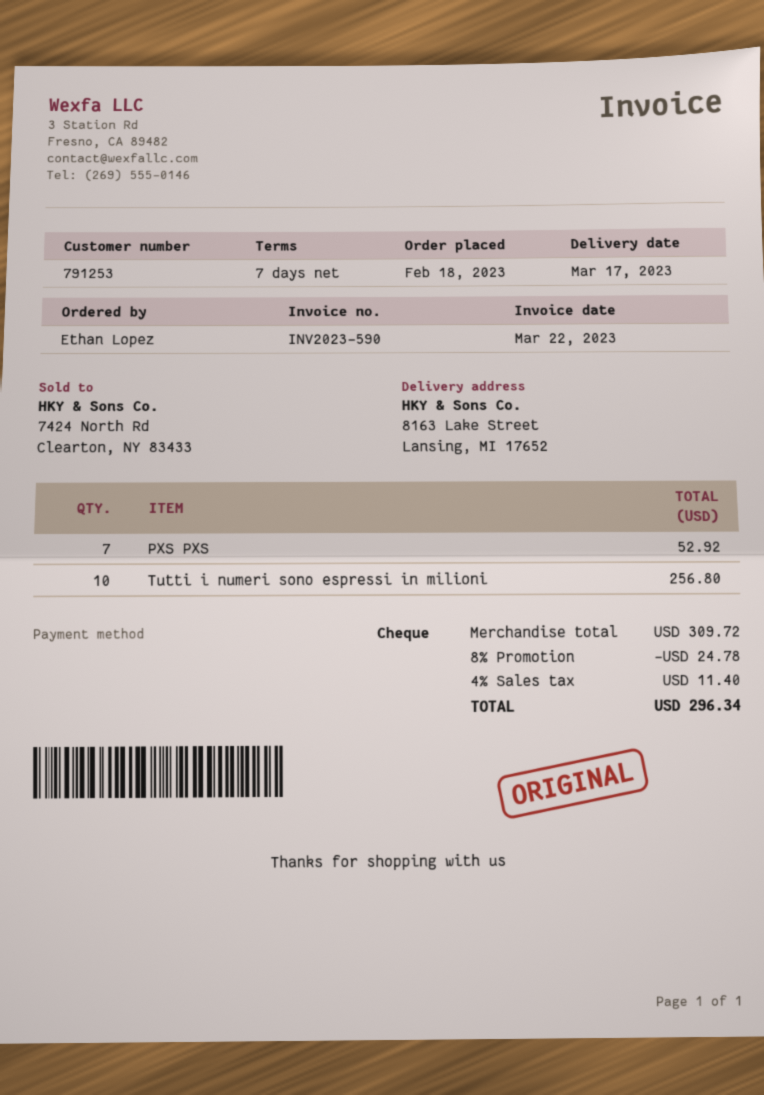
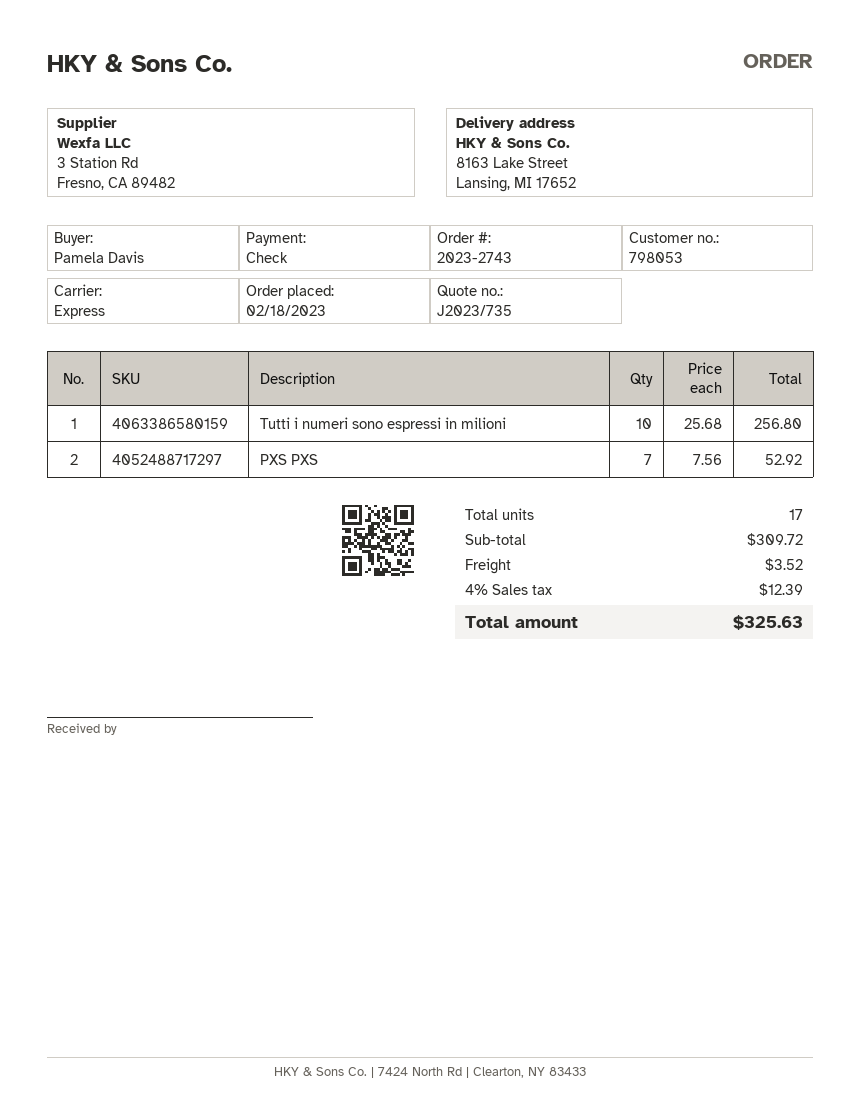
customer number: 791253 -> 798053
ordered by: Ethan Lopez -> Pamela Davis
discount: 8% = 24.78 -> none
shipping: none -> 3.52
tax: 4% = 11.40 -> 4% = 12.39
total: 296.34 -> 325.63

